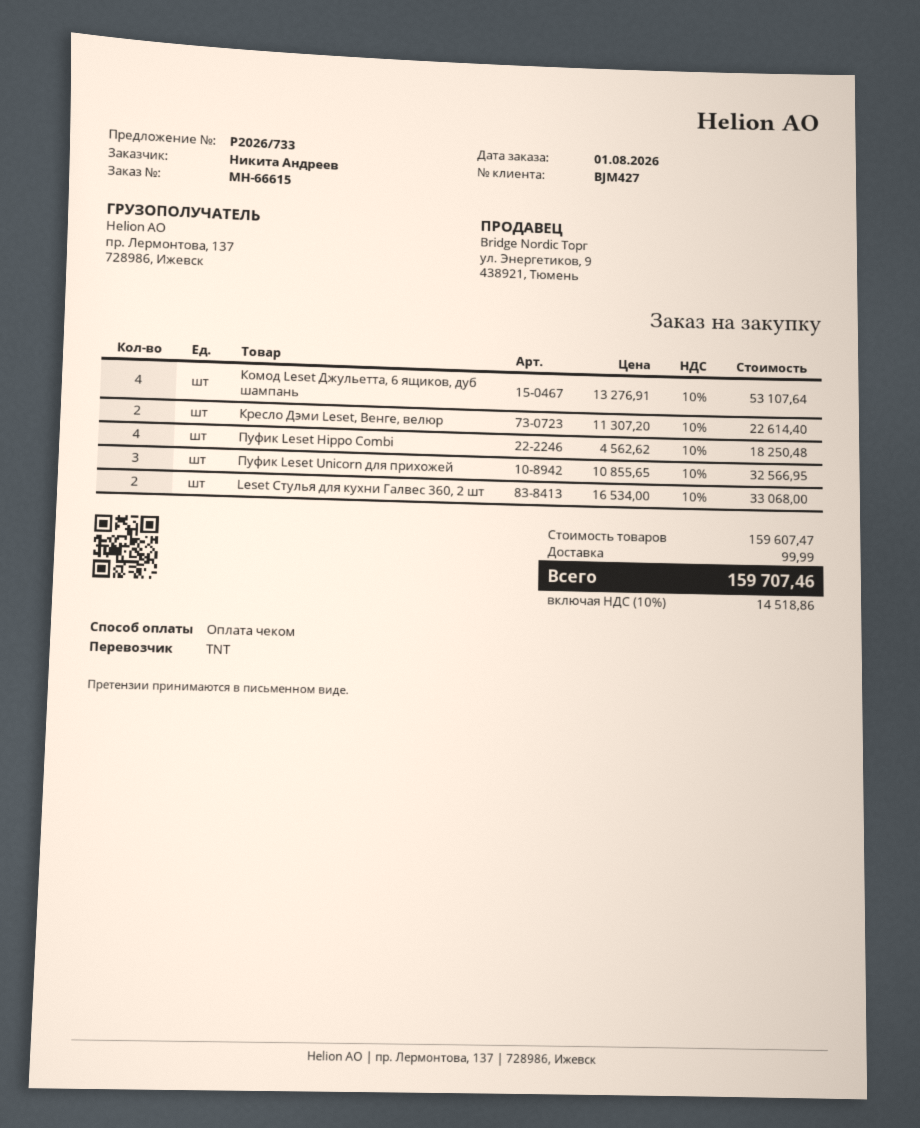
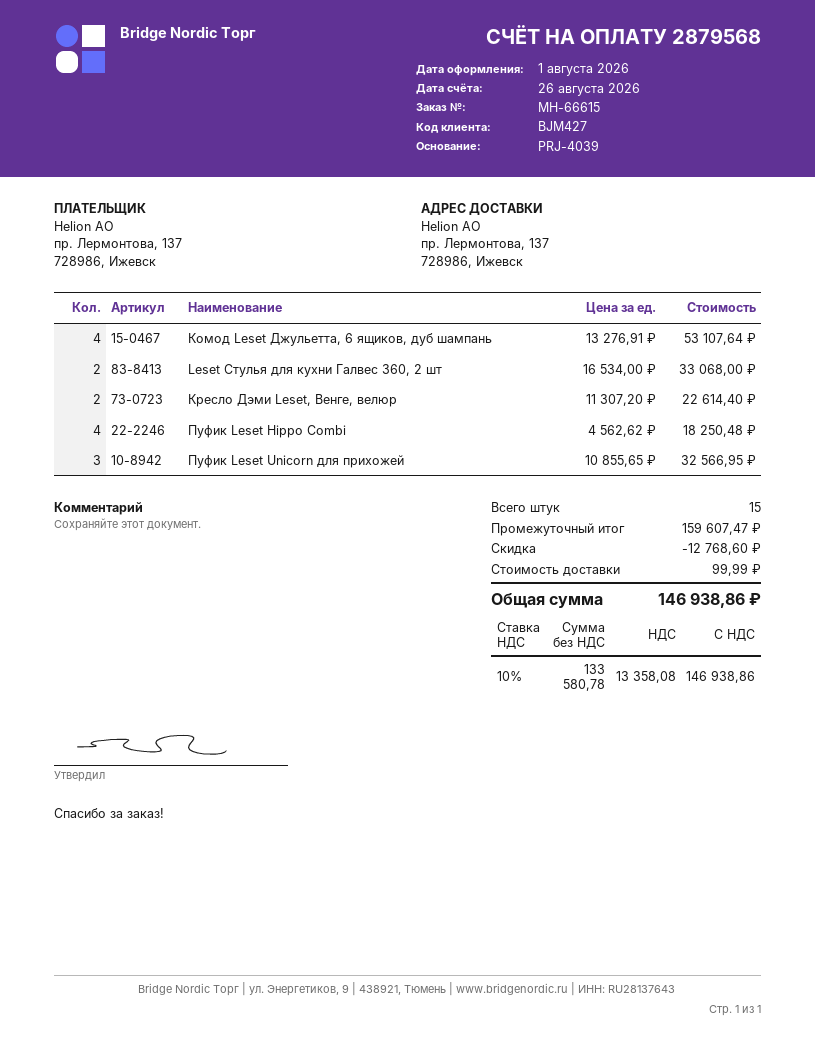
discount: none -> 12768.60
tax: 10% = 14518.86 -> 10% = 13358.08
total: 159707.46 -> 146938.86

